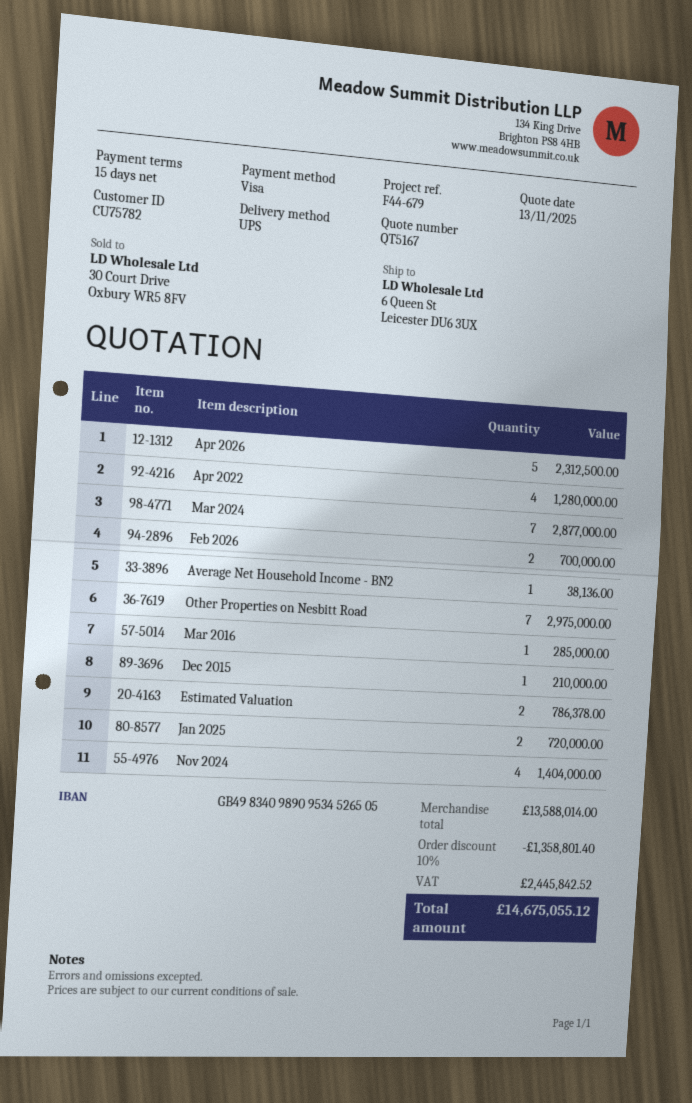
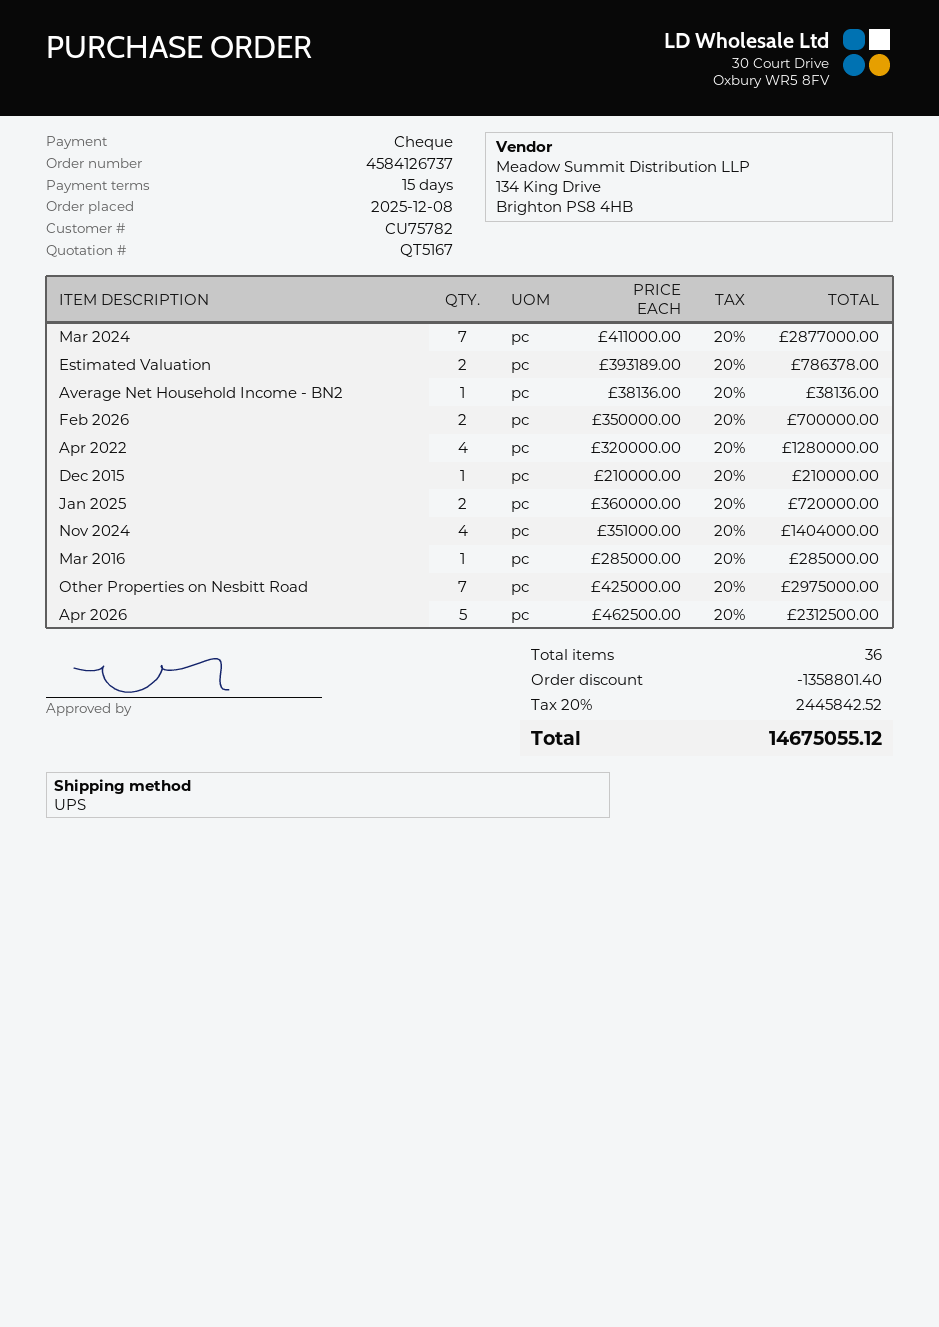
payment method: Visa -> cheque

